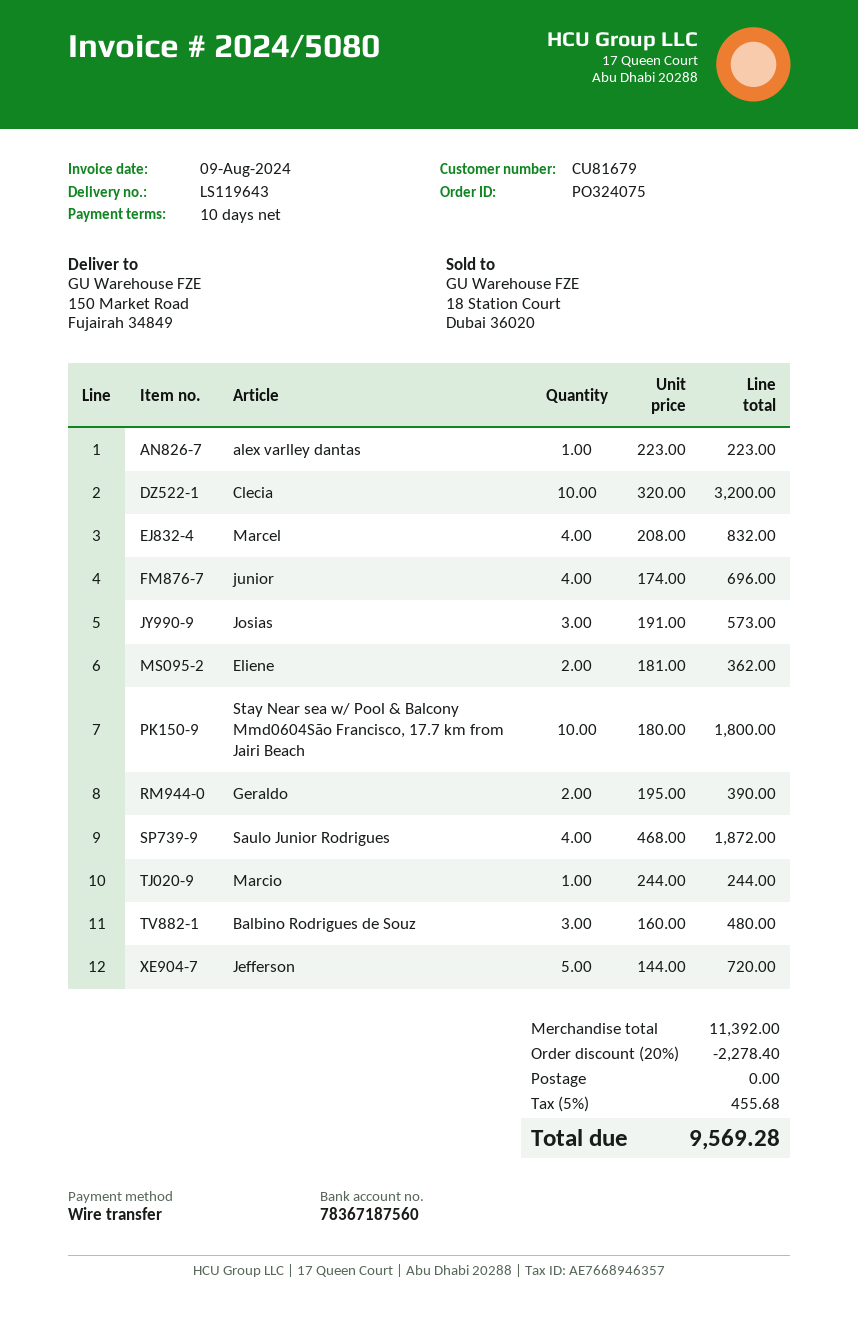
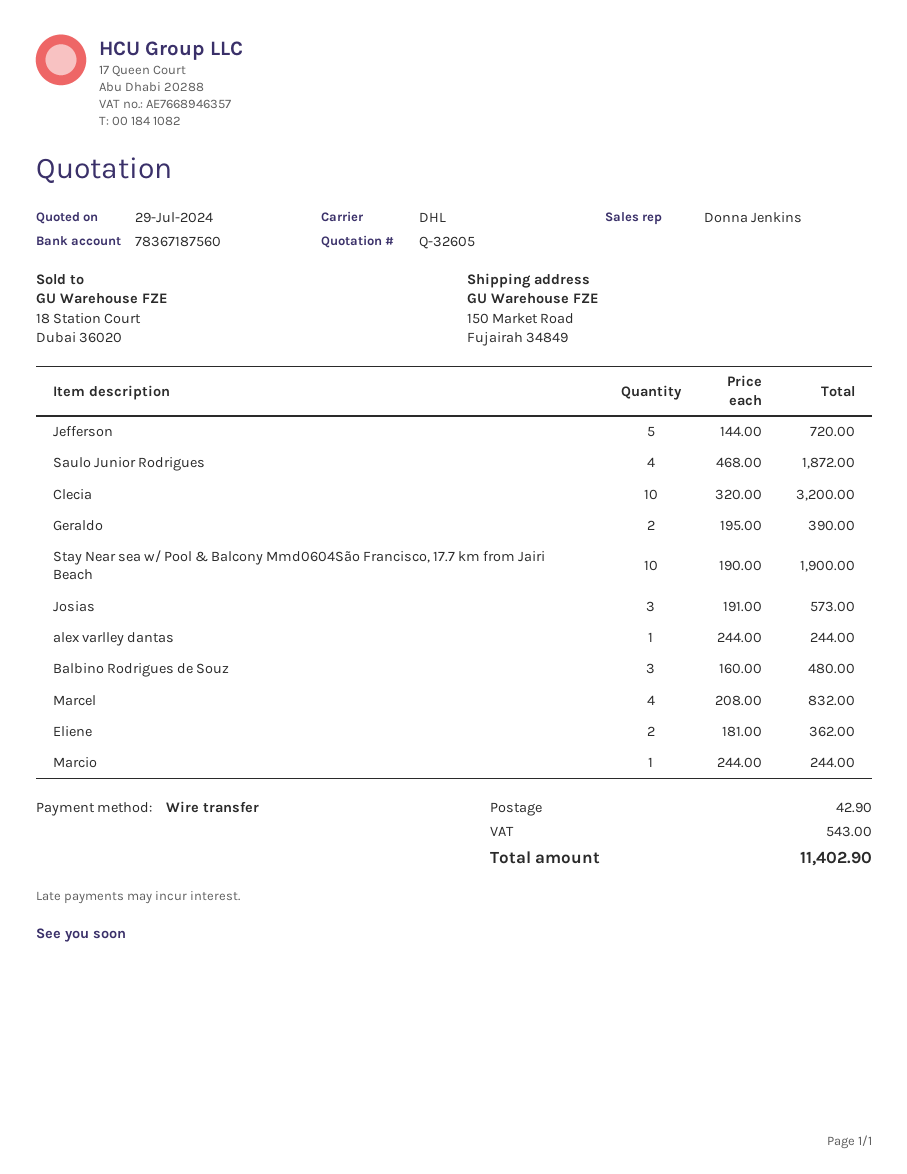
alex varlley dantas: 1 x 223.00 = 223.00 -> 1 x 244.00 = 244.00
junior: 4 x 174.00 = 696.00 -> none
Stay Near sea w/ Pool & Balcony Mmd0604São Francisco, 17.7 km from Jairi Beach: 10 x 180.00 = 1800.00 -> 10 x 190.00 = 1900.00
discount: 20% = 2278.40 -> none
shipping: 0.00 -> 42.90
tax: 455.68 -> 543.00
total: 9569.28 -> 11402.90

